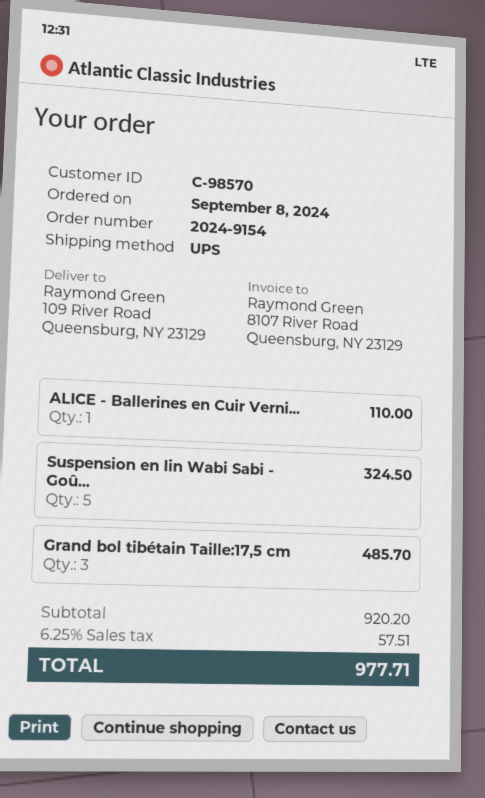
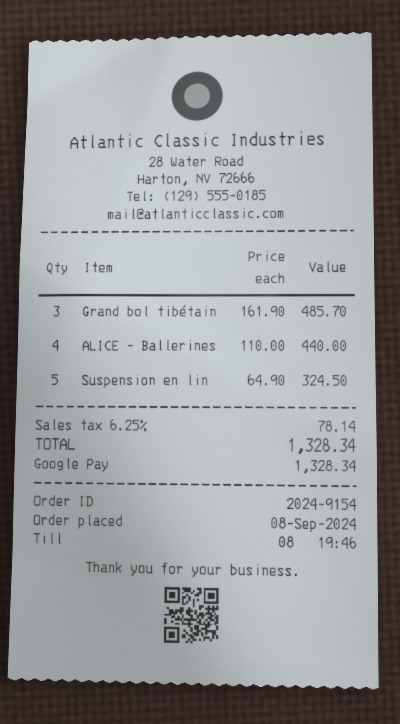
ALICE - Ballerines en Cuir Verni...: 1 for 110.00 -> 4 for 440.00
tax: 6.25% = 57.51 -> 6.25% = 78.14
total: 977.71 -> 1328.34

